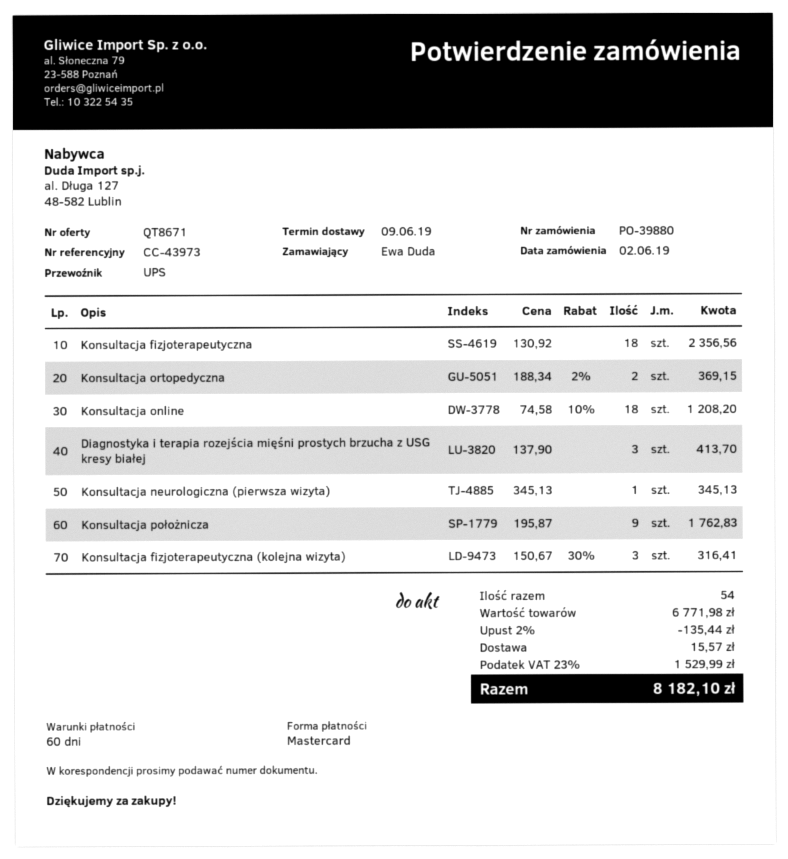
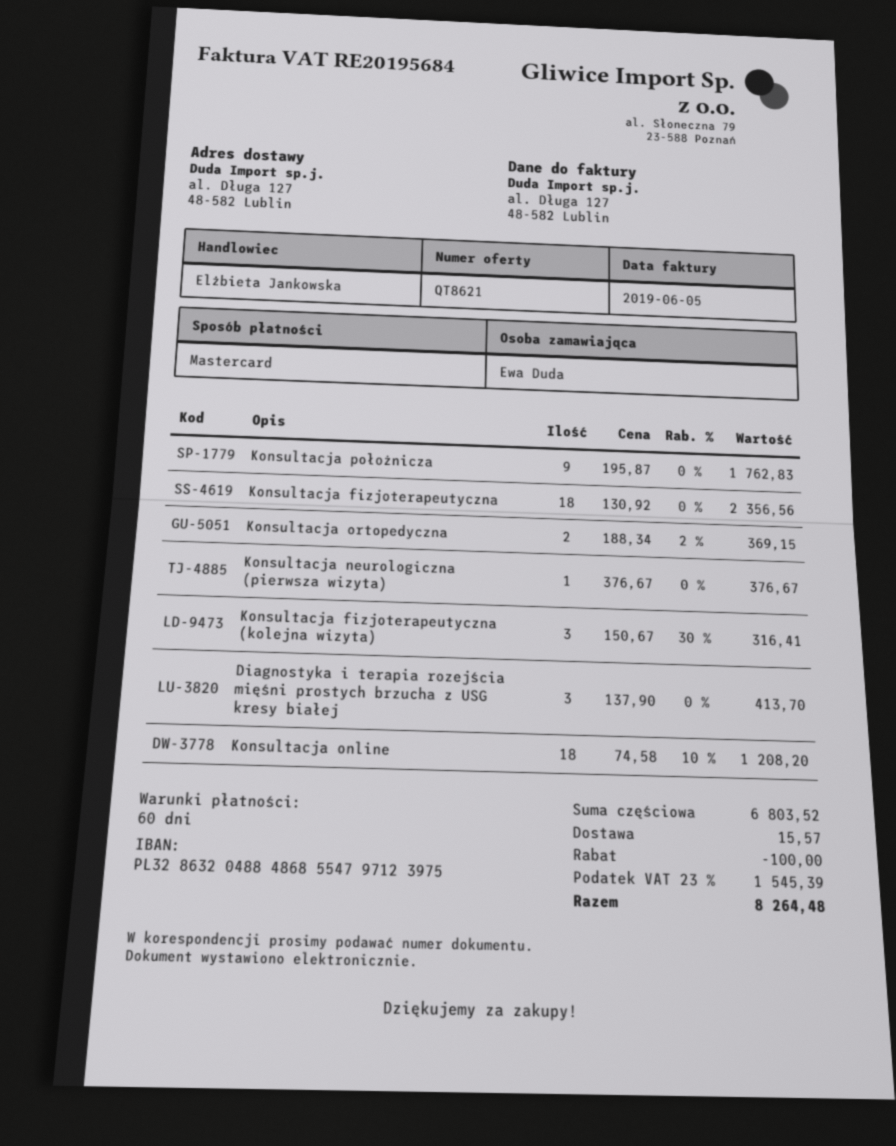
quote number: QT8671 -> QT8621
Konsultacja neurologiczna (pierwsza wizyta): 1 x 345.13 = 345.13 -> 1 x 376.67 = 376.67
subtotal: 6771.98 -> 6803.52
discount: 135.44 -> 100.00
tax: 23% = 1529.99 -> 23% = 1545.39
total: 8182.10 -> 8264.48

